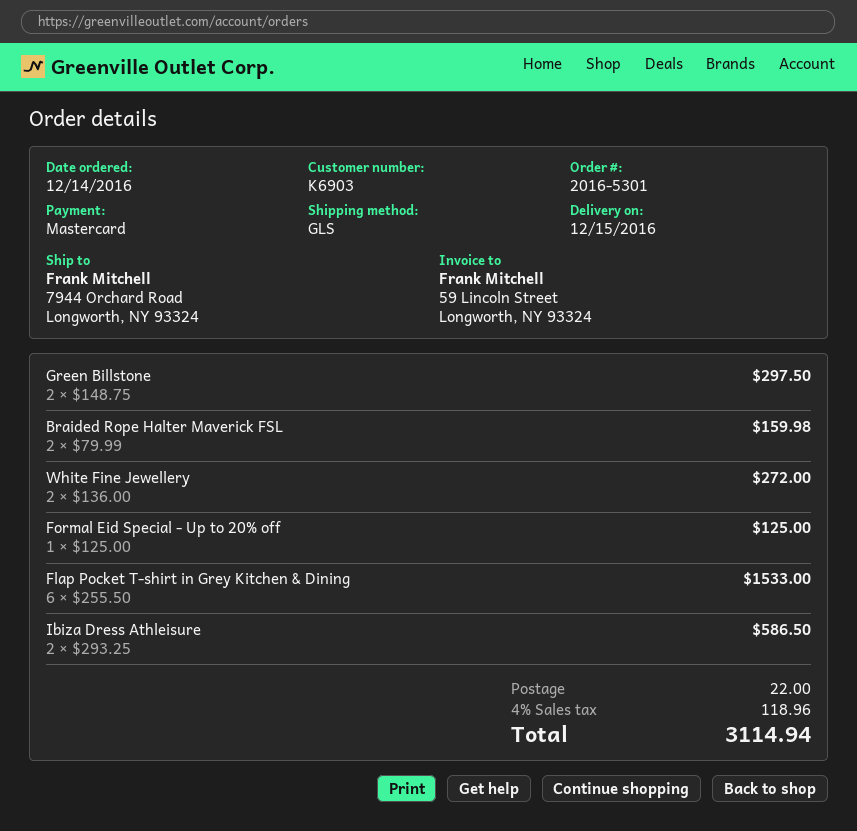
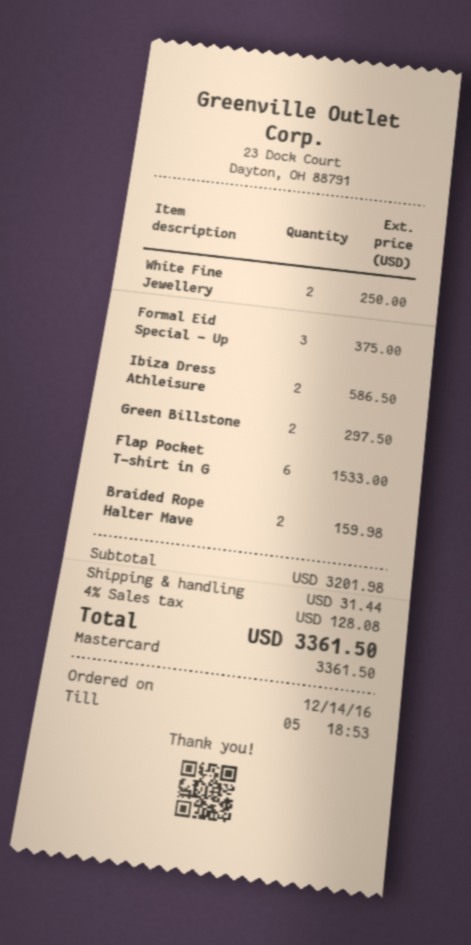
White Fine Jewellery: 2 for 272.00 -> 2 for 250.00
Formal Eid Special - Up to 20% off: 1 for 125.00 -> 3 for 375.00
shipping: 22.00 -> 31.44
tax: 4% = 118.96 -> 4% = 128.08
total: 3114.94 -> 3361.50

